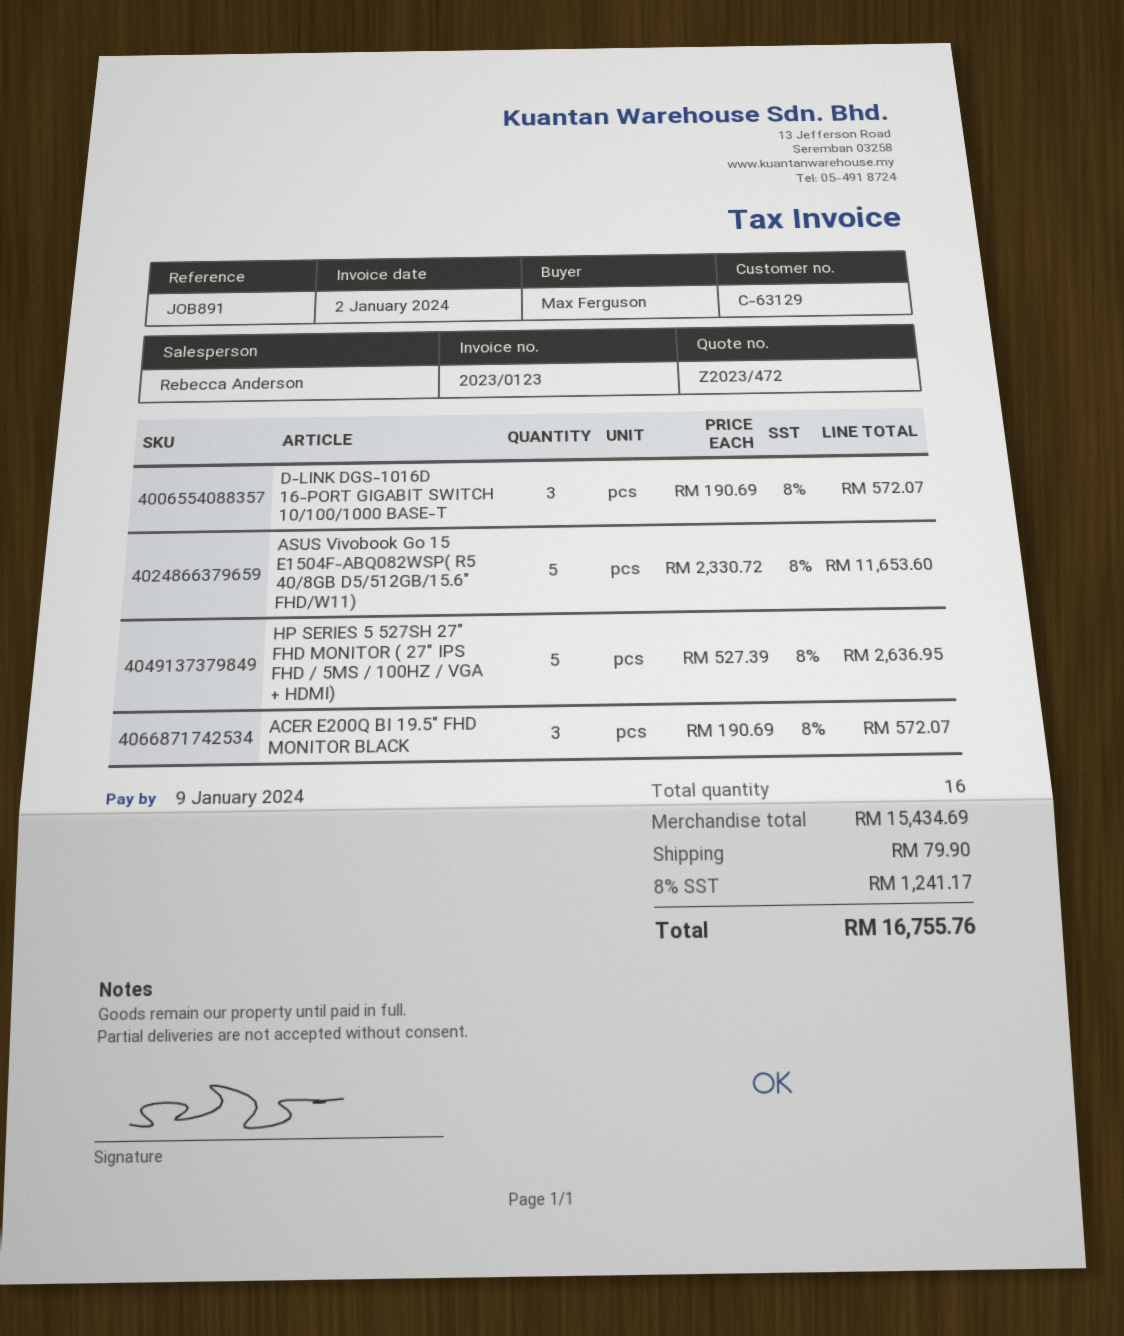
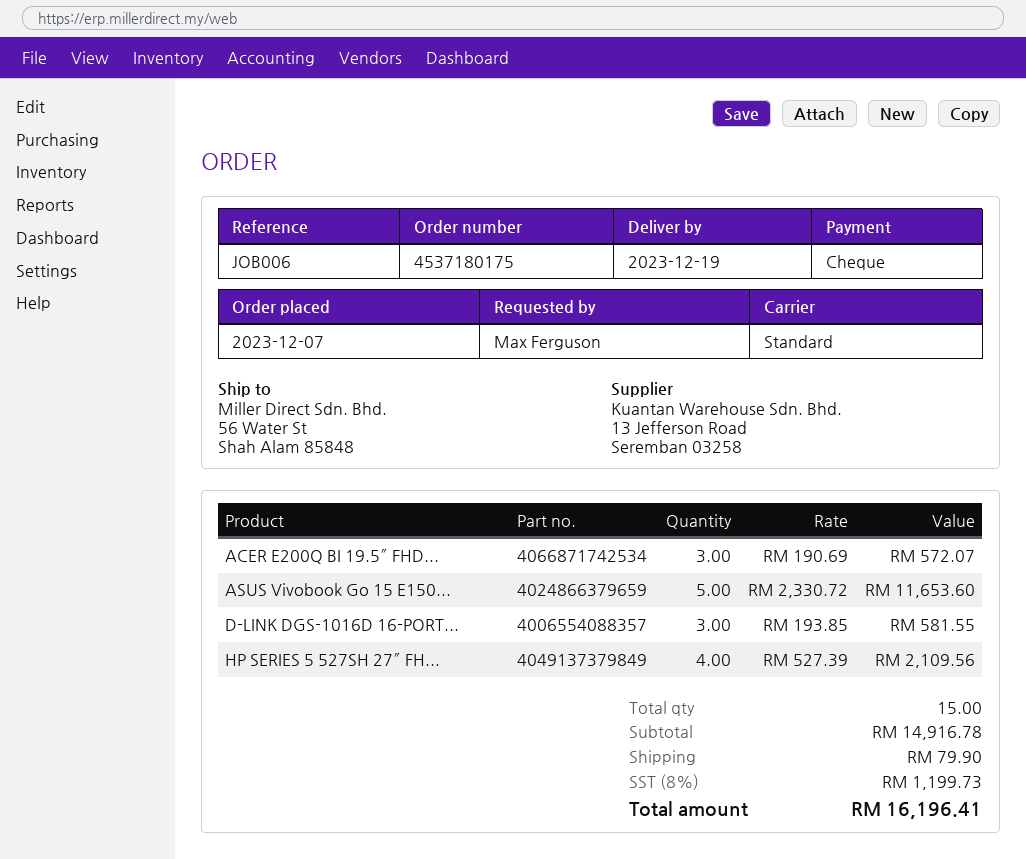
reference: JOB891 -> JOB006
D-LINK DGS-1016D 16-PORT GIGABIT SWITCH 10/100/1000 BASE-T: 3 x 190.69 = 572.07 -> 3 x 193.85 = 581.55
HP SERIES 5 527SH 27″ FHD MONITOR ( 27″ IPS FHD / 5MS / 100HZ / VGA + HDMI): 5 x 527.39 = 2636.95 -> 4 x 527.39 = 2109.56
total quantity: 16 -> 15
subtotal: 15434.69 -> 14916.78
tax: 8% = 1241.17 -> 8% = 1199.73
total: 16755.76 -> 16196.41

